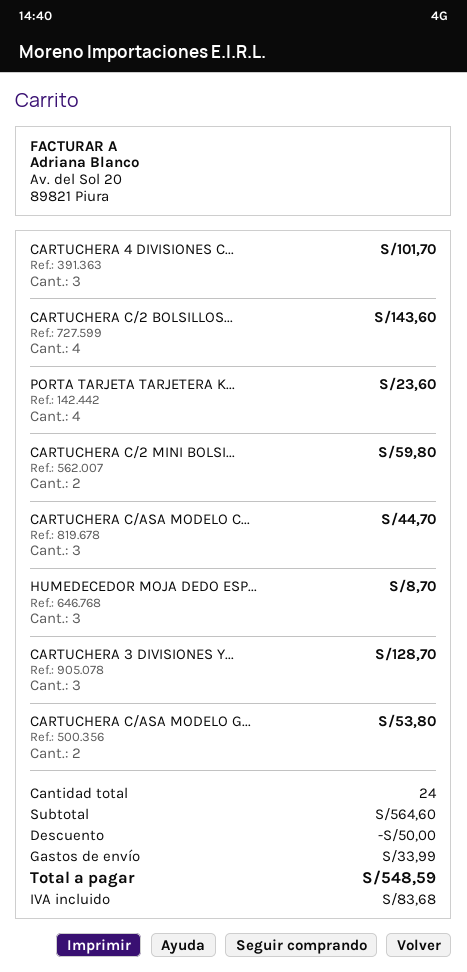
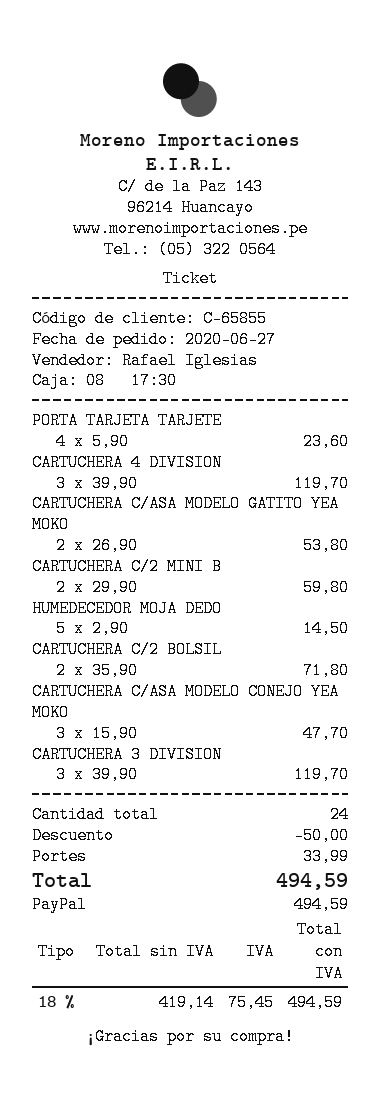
CARTUCHERA 4 DIVISIONES C...: 3 for 101.70 -> 3 for 119.70
CARTUCHERA C/2 BOLSILLOS...: 4 for 143.60 -> 2 for 71.80
CARTUCHERA C/ASA MODELO C...: 3 for 44.70 -> 3 for 47.70
HUMEDECEDOR MOJA DEDO ESP...: 3 for 8.70 -> 5 for 14.50
CARTUCHERA 3 DIVISIONES Y...: 3 for 128.70 -> 3 for 119.70
tax: 83.68 -> 75.45
total: 548.59 -> 494.59

